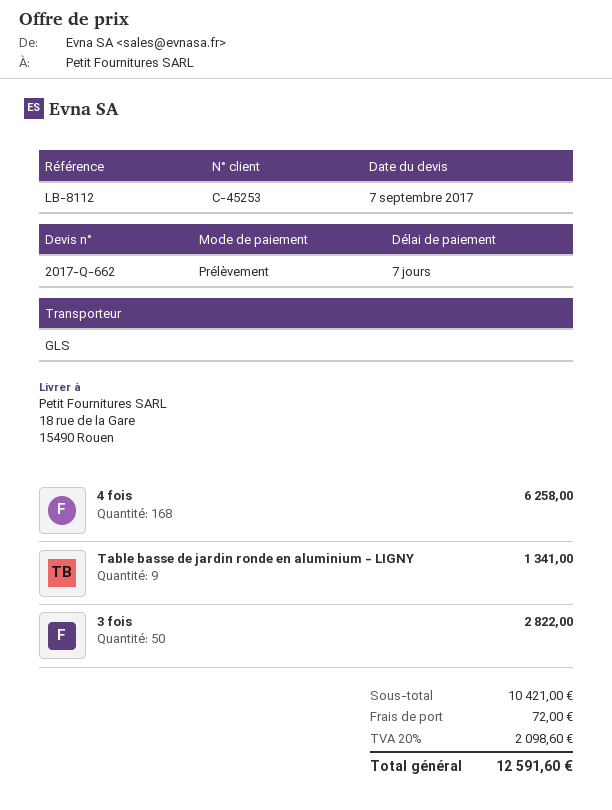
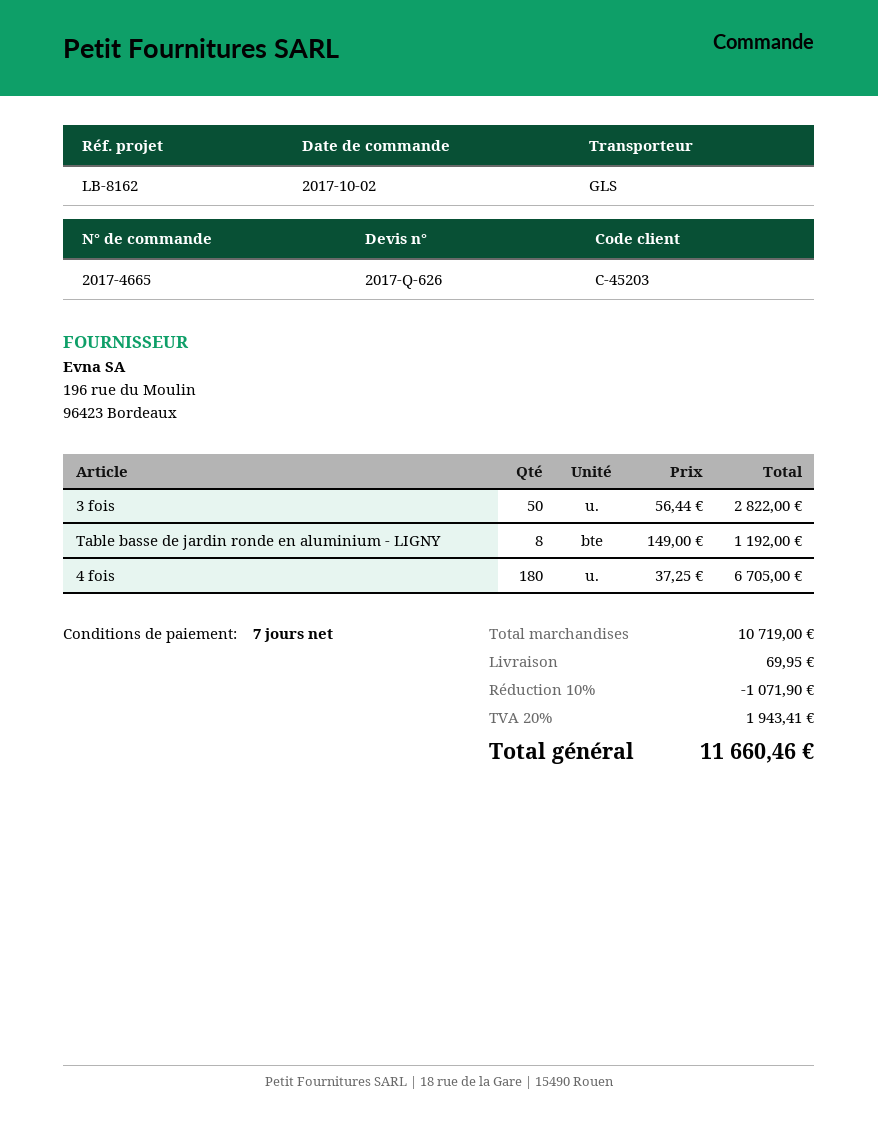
quote number: 2017-Q-662 -> 2017-Q-626
customer number: C-45253 -> C-45203
reference: LB-8112 -> LB-8162
4 fois: 168 for 6258.00 -> 180 for 6705.00
Table basse de jardin ronde en aluminium - LIGNY: 9 for 1341.00 -> 8 for 1192.00
subtotal: 10421.00 -> 10719.00
discount: none -> 10% = 1071.90
shipping: 72.00 -> 69.95
tax: 20% = 2098.60 -> 20% = 1943.41
total: 12591.60 -> 11660.46

